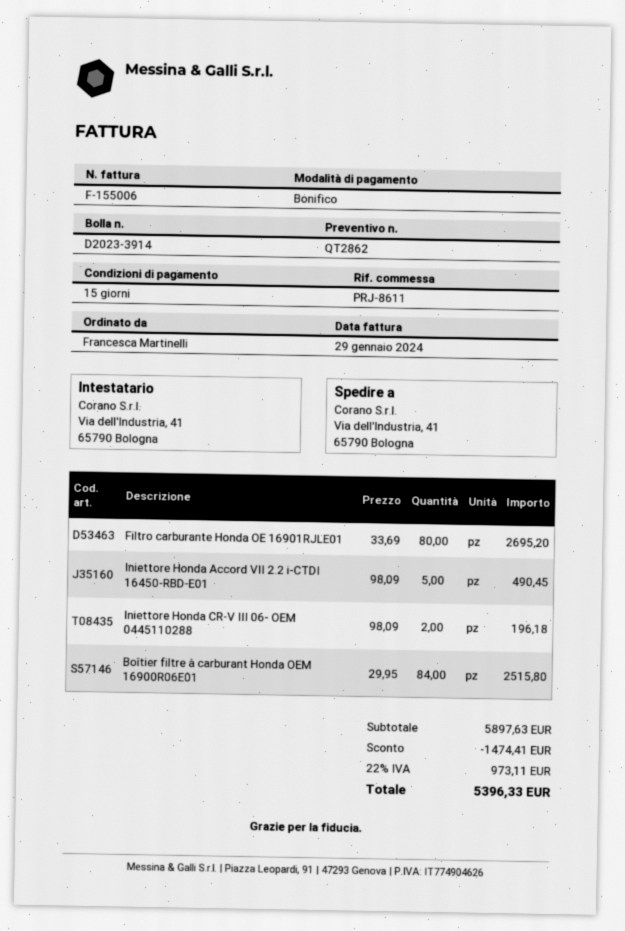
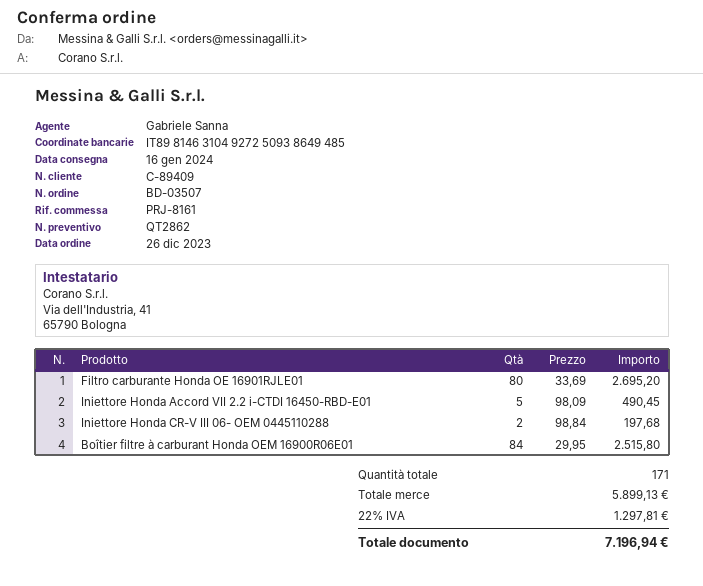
reference: PRJ-8611 -> PRJ-8161
Iniettore Honda CR-V III 06- OEM 0445110288: 2 x 98.09 = 196.18 -> 2 x 98.84 = 197.68
subtotal: 5897.63 -> 5899.13
discount: 1474.41 -> none
tax: 22% = 973.11 -> 22% = 1297.81
total: 5396.33 -> 7196.94

